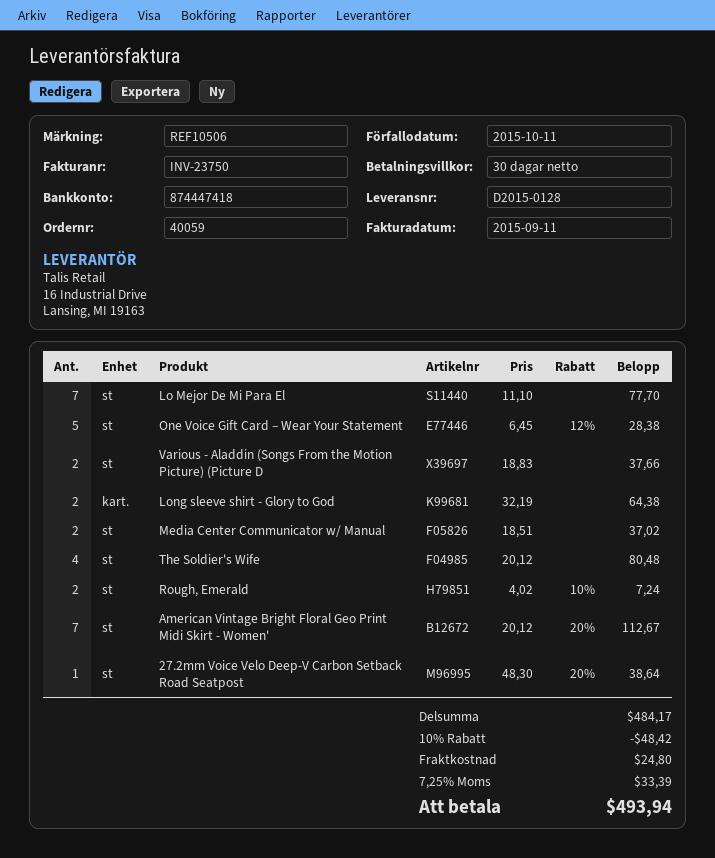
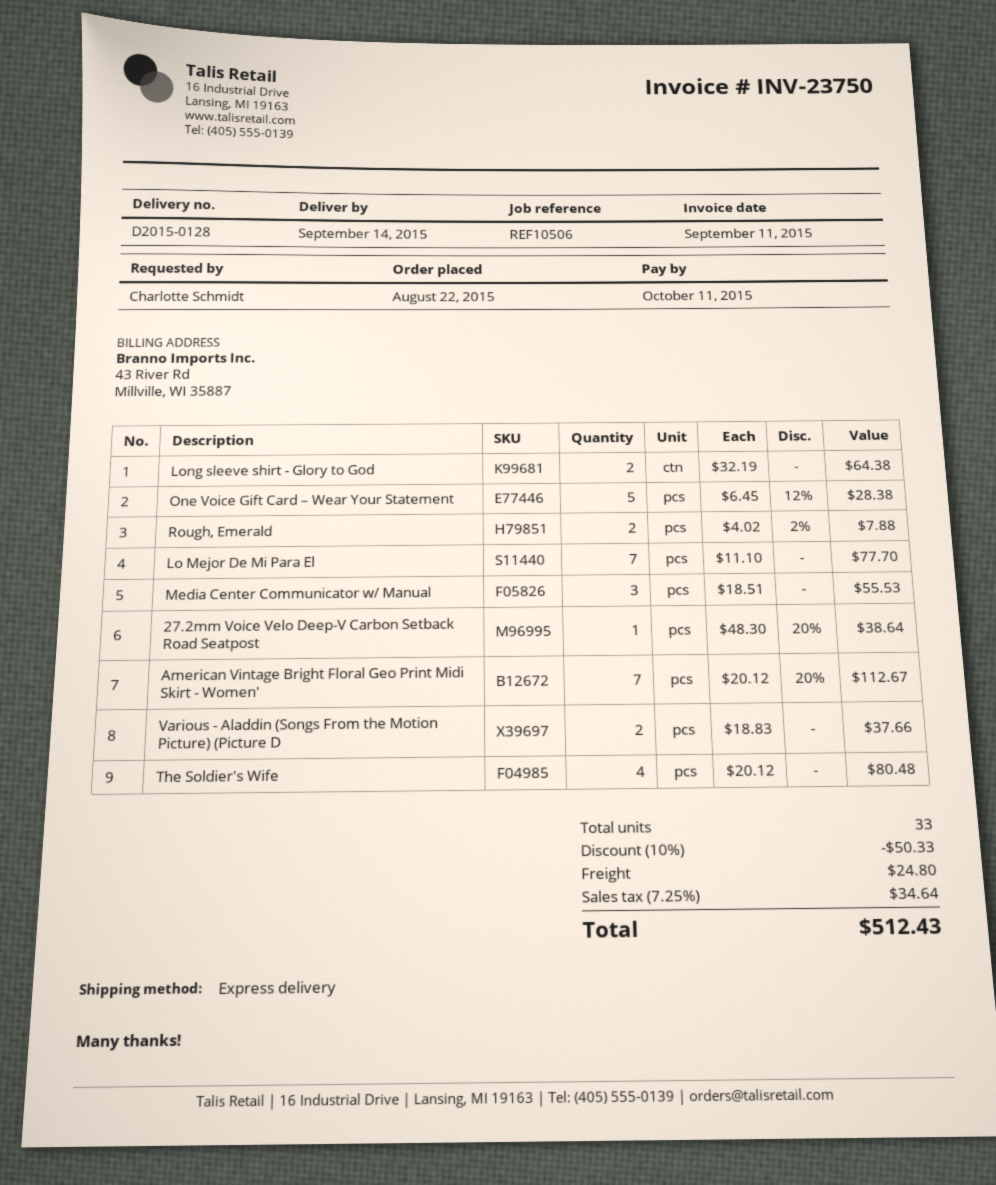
Media Center Communicator w/ Manual: 2 x 18.51 = 37.02 -> 3 x 18.51 = 55.53
Rough, Emerald: 2 x 4.02 - 10% = 7.24 -> 2 x 4.02 - 2% = 7.88
discount: 10% = 48.42 -> 10% = 50.33
tax: 7.25% = 33.39 -> 7.25% = 34.64
total: 493.94 -> 512.43

